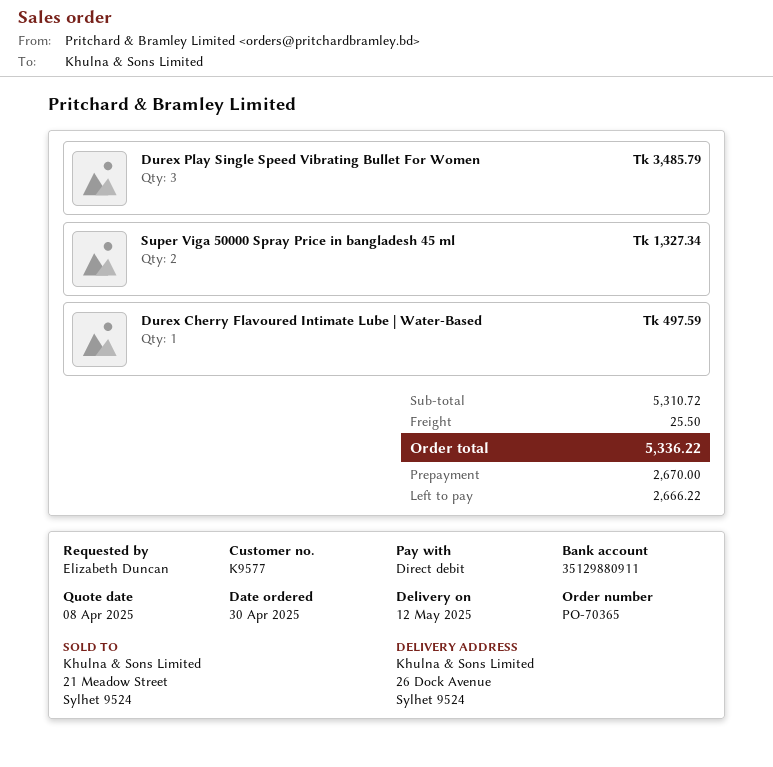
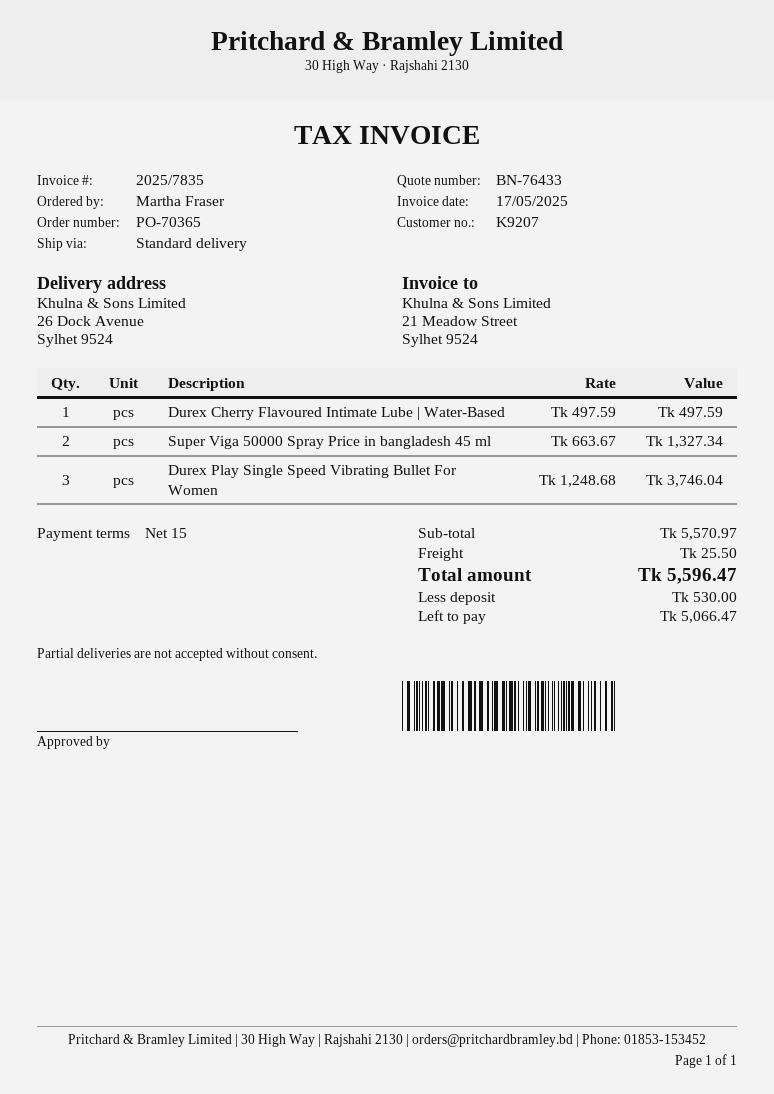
customer number: K9577 -> K9207
ordered by: Elizabeth Duncan -> Martha Fraser
Durex Play Single Speed Vibrating Bullet For Women: 3 for 3485.79 -> 3 for 3746.04
subtotal: 5310.72 -> 5570.97
total: 5336.22 -> 5596.47
deposit: 2670.00 -> 530.00
balance: 2666.22 -> 5066.47

